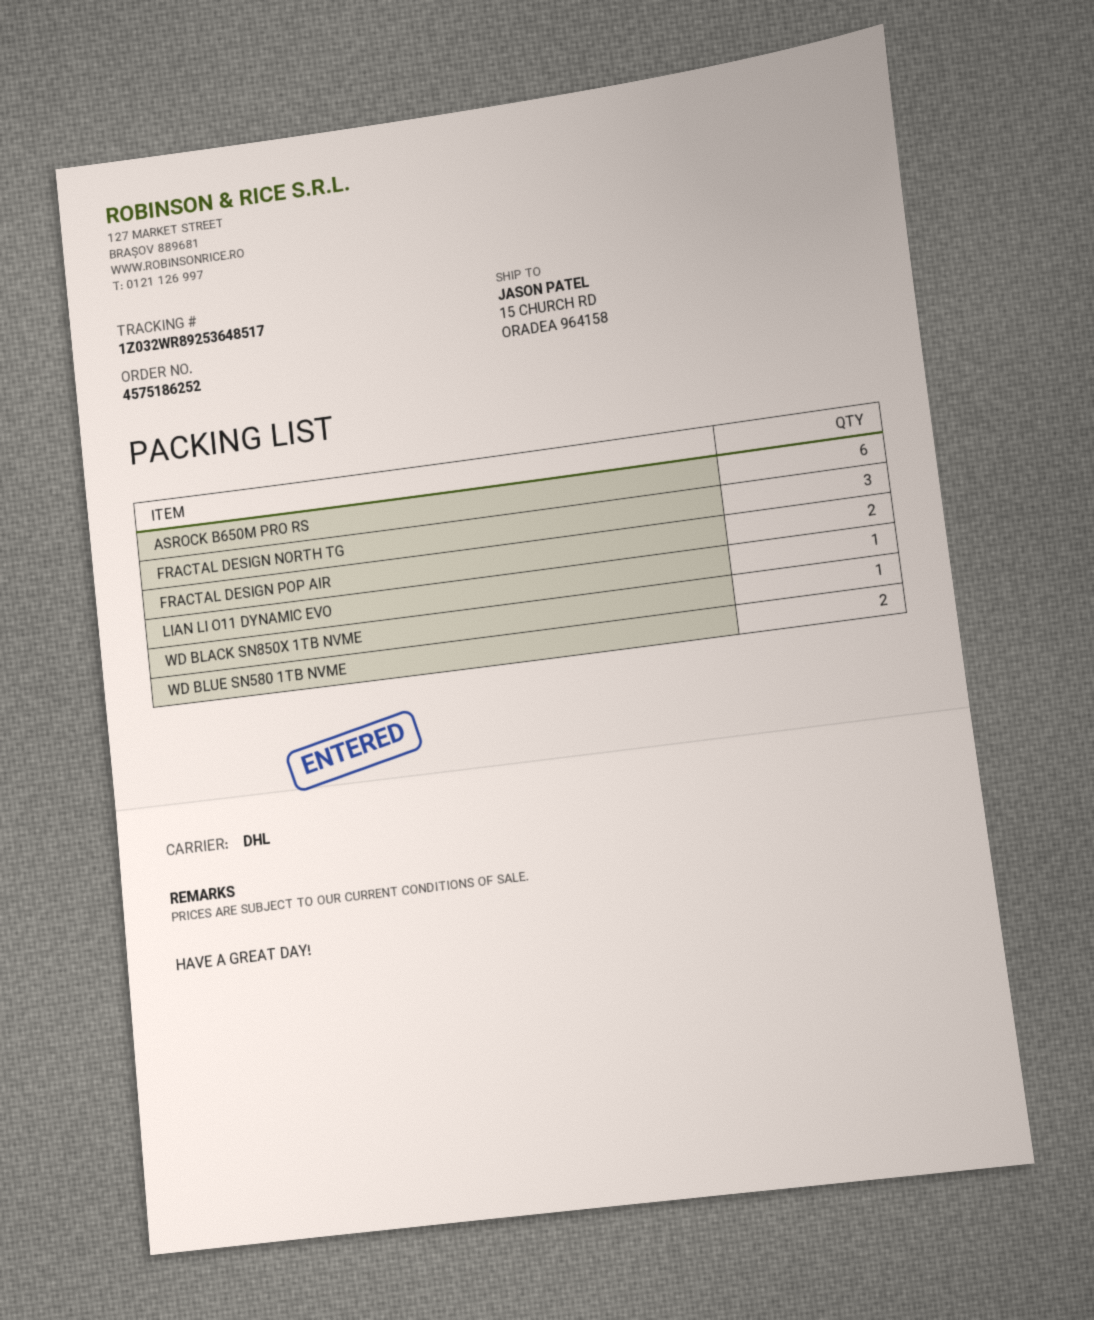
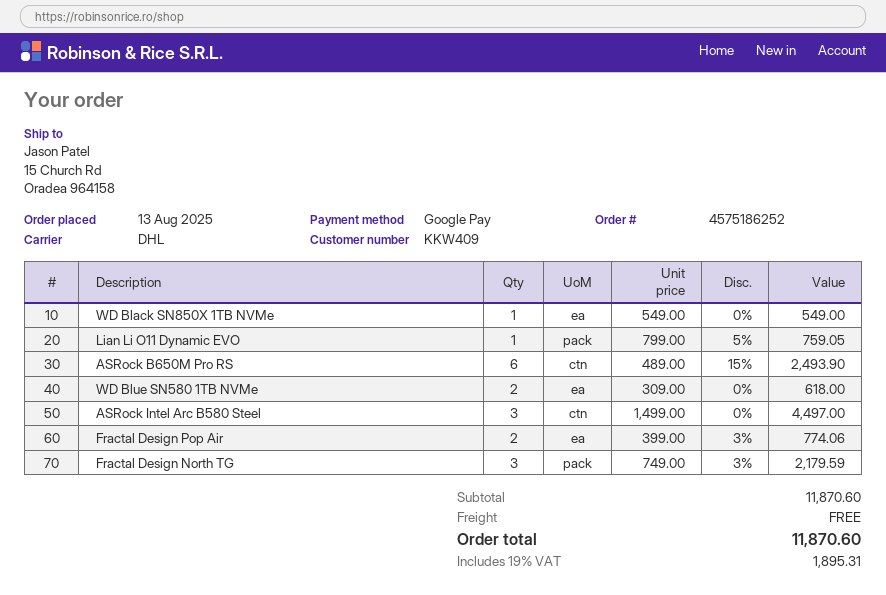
ASRock Intel Arc B580 Steel: none -> 3

